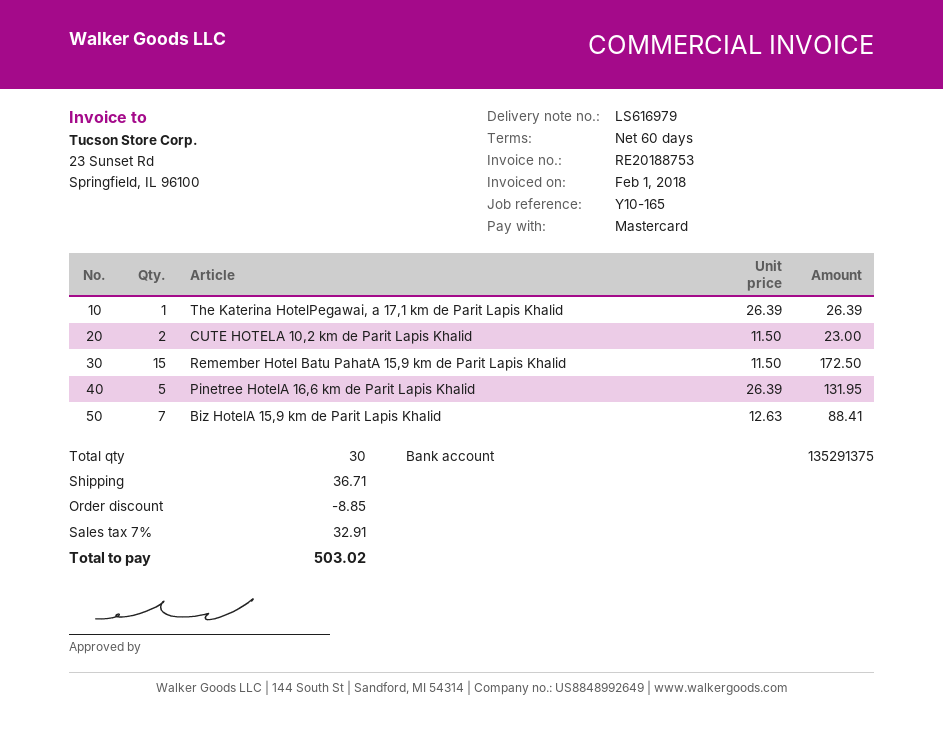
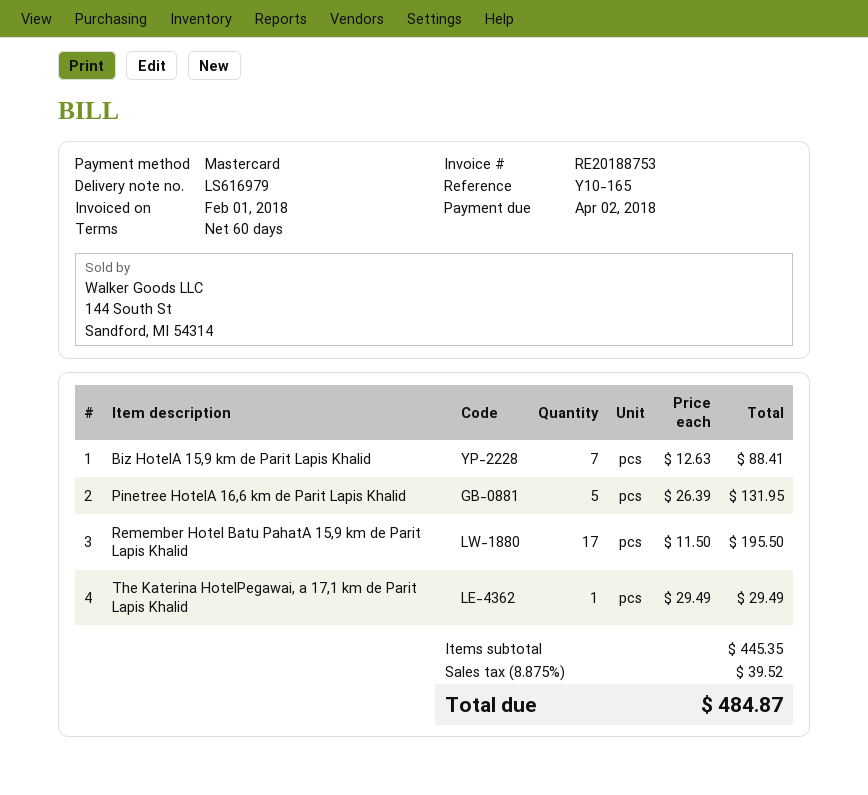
The Katerina HotelPegawai, a 17,1 km de Parit Lapis Khalid: 1 x 26.39 = 26.39 -> 1 x 29.49 = 29.49
CUTE HOTELA 10,2 km de Parit Lapis Khalid: 2 x 11.50 = 23.00 -> none
Remember Hotel Batu PahatA 15,9 km de Parit Lapis Khalid: 15 x 11.50 = 172.50 -> 17 x 11.50 = 195.50
discount: 8.85 -> none
shipping: 36.71 -> none
tax: 7% = 32.91 -> 8.875% = 39.52
total: 503.02 -> 484.87

